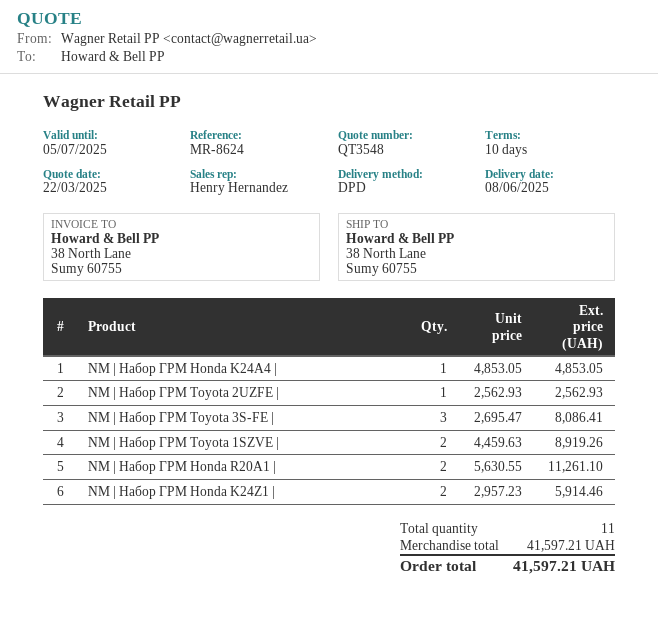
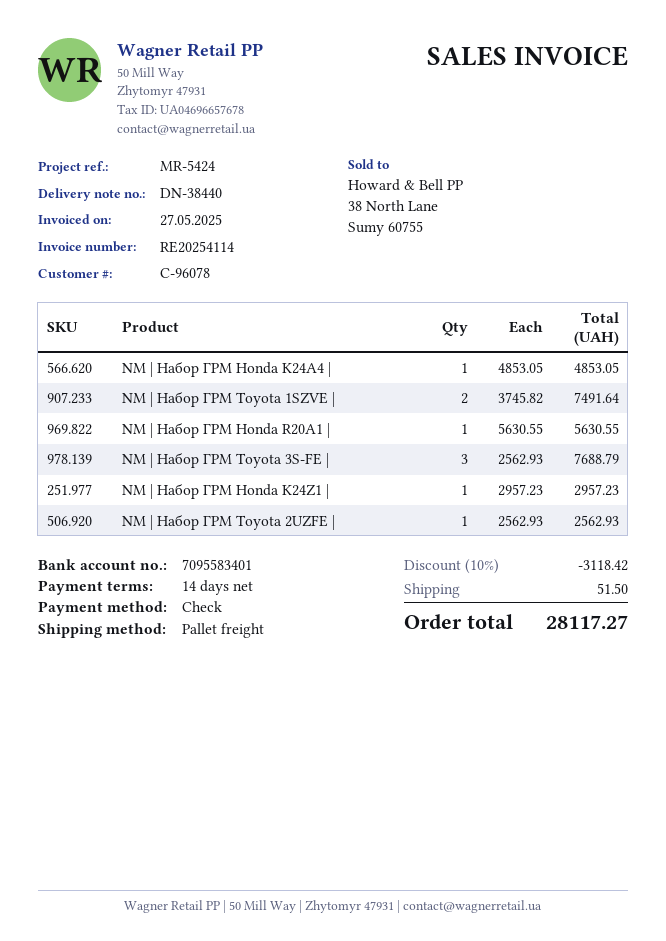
payment terms: 10 days -> 14 days
reference: MR-8624 -> MR-5424
shipping method: DPD -> pallet freight
NM | Набор ГРМ Toyota 3S-FE |: 3 x 2695.47 = 8086.41 -> 3 x 2562.93 = 7688.79
NM | Набор ГРМ Toyota 1SZVE |: 2 x 4459.63 = 8919.26 -> 2 x 3745.82 = 7491.64
NM | Набор ГРМ Honda R20A1 |: 2 x 5630.55 = 11261.10 -> 1 x 5630.55 = 5630.55
NM | Набор ГРМ Honda K24Z1 |: 2 x 2957.23 = 5914.46 -> 1 x 2957.23 = 2957.23
discount: none -> 10% = 3118.42
shipping: none -> 51.50
total: 41597.21 -> 28117.27

